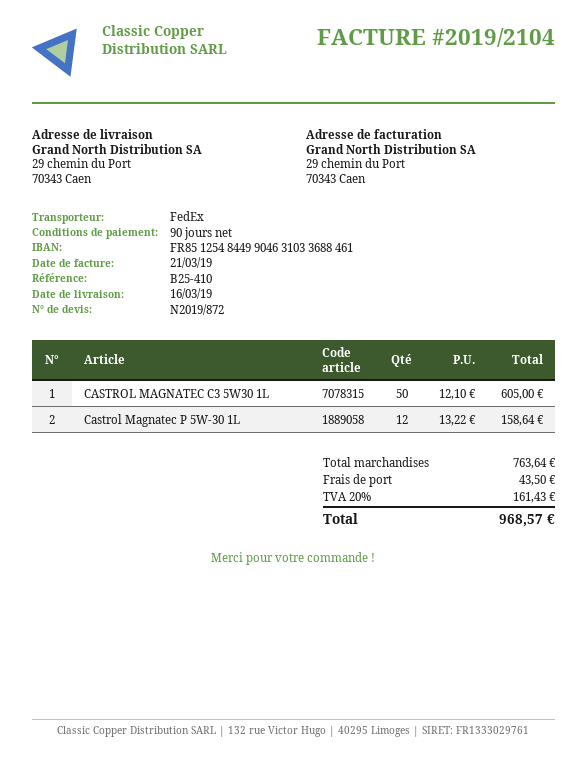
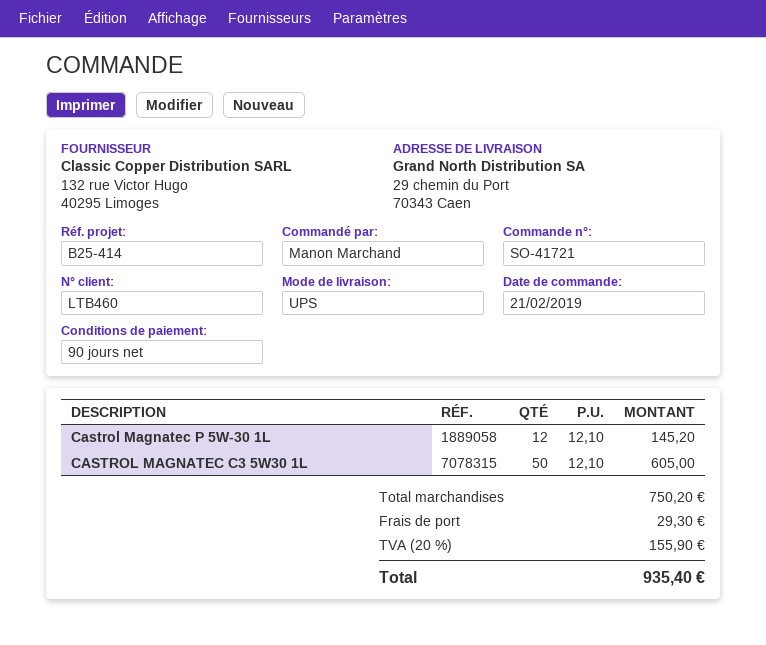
reference: B25-410 -> B25-414
shipping method: FedEx -> UPS
Castrol Magnatec P 5W-30 1L: 12 x 13.22 = 158.64 -> 12 x 12.10 = 145.20
subtotal: 763.64 -> 750.20
shipping: 43.50 -> 29.30
tax: 20% = 161.43 -> 20% = 155.90
total: 968.57 -> 935.40

